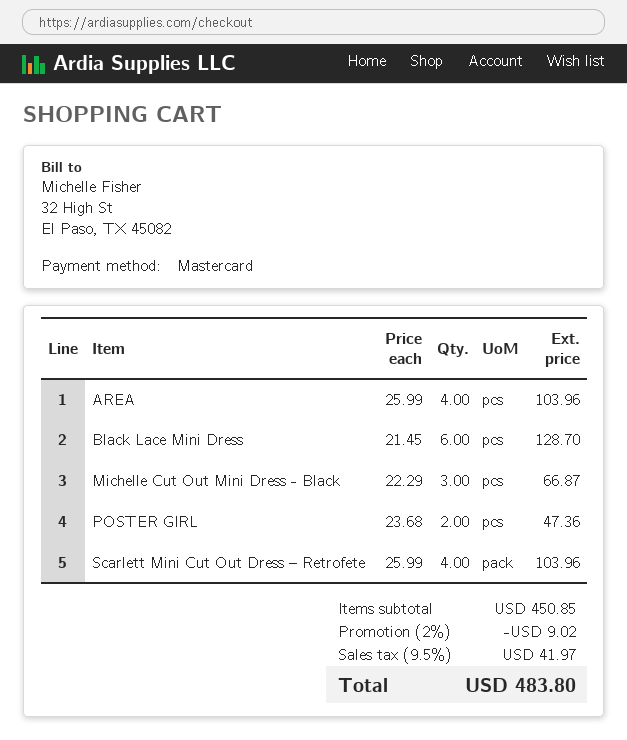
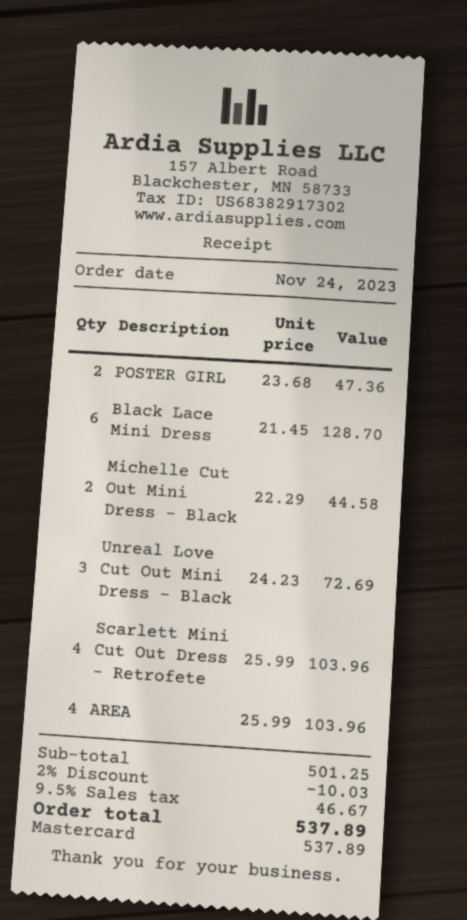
Michelle Cut Out Mini Dress - Black: 3 x 22.29 = 66.87 -> 2 x 22.29 = 44.58
Unreal Love Cut Out Mini Dress - Black: none -> 3 x 24.23 = 72.69
subtotal: 450.85 -> 501.25
discount: 2% = 9.02 -> 2% = 10.03
tax: 9.5% = 41.97 -> 9.5% = 46.67
total: 483.80 -> 537.89

